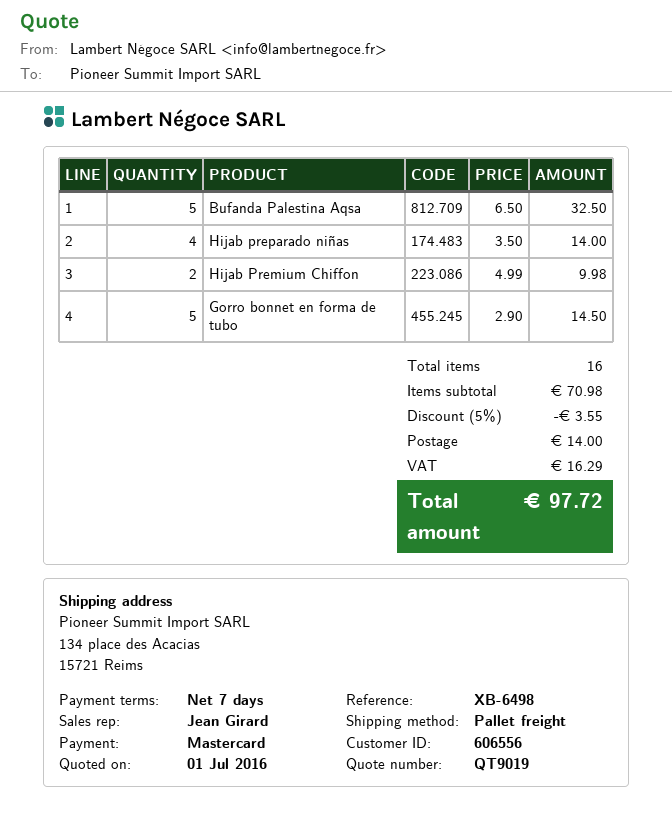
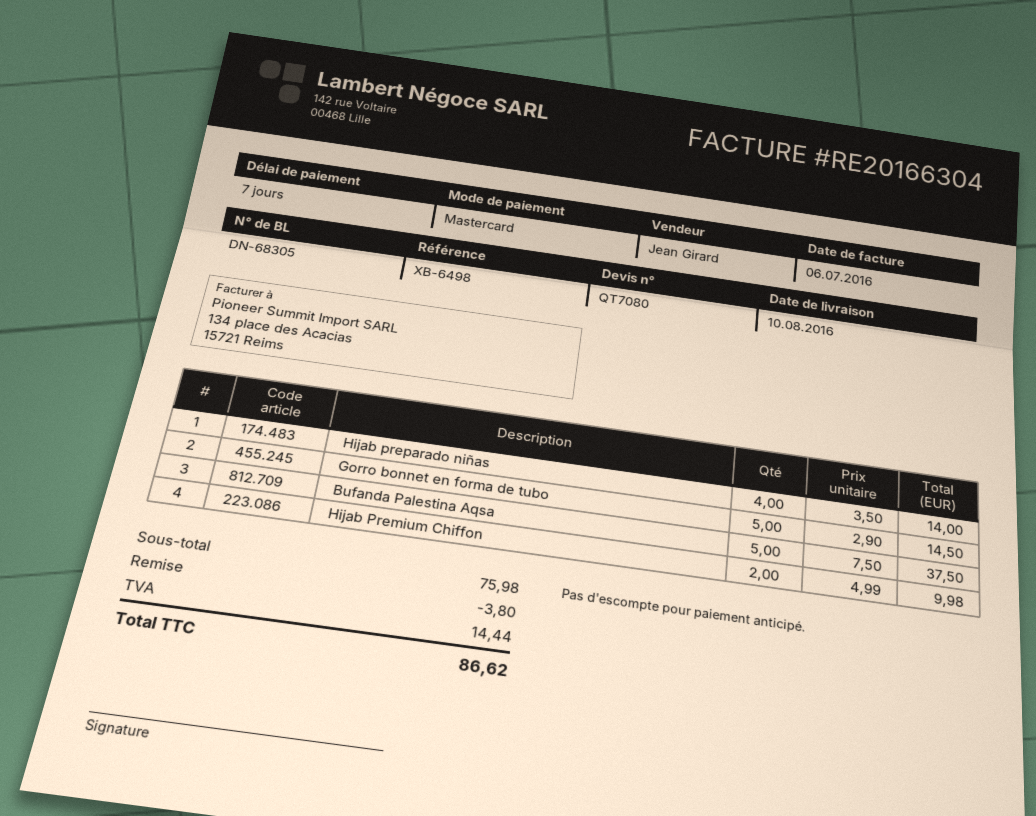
quote number: QT9019 -> QT7080
Bufanda Palestina Aqsa: 5 x 6.50 = 32.50 -> 5 x 7.50 = 37.50
subtotal: 70.98 -> 75.98
discount: 3.55 -> 3.80
shipping: 14.00 -> none
tax: 16.29 -> 14.44
total: 97.72 -> 86.62

